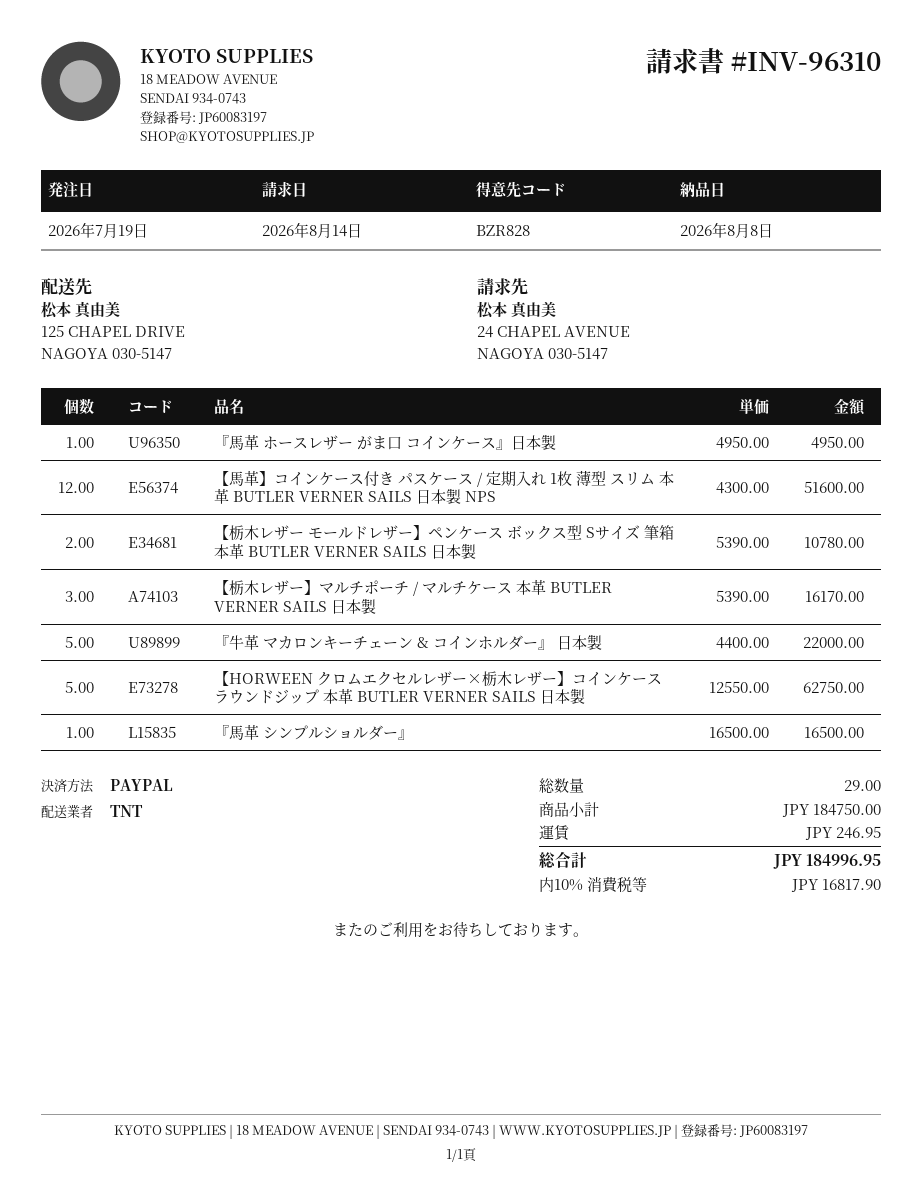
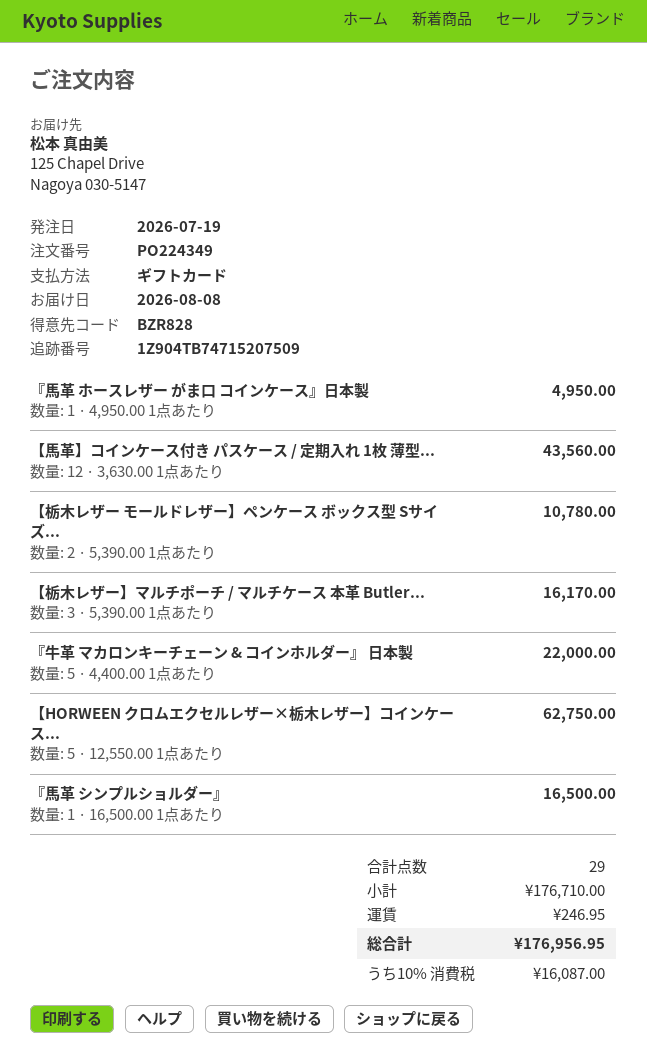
payment method: PayPal -> gift card
【馬革】コインケース付き パスケース / 定期入れ 1枚 薄型 スリム 本革 BUTLER VERNER SAILS 日本製 NPS: 12 x 4300.00 = 51600.00 -> 12 x 3630.00 = 43560.00
subtotal: 184750.00 -> 176710.00
tax: 10% = 16817.90 -> 10% = 16087.00
total: 184996.95 -> 176956.95

